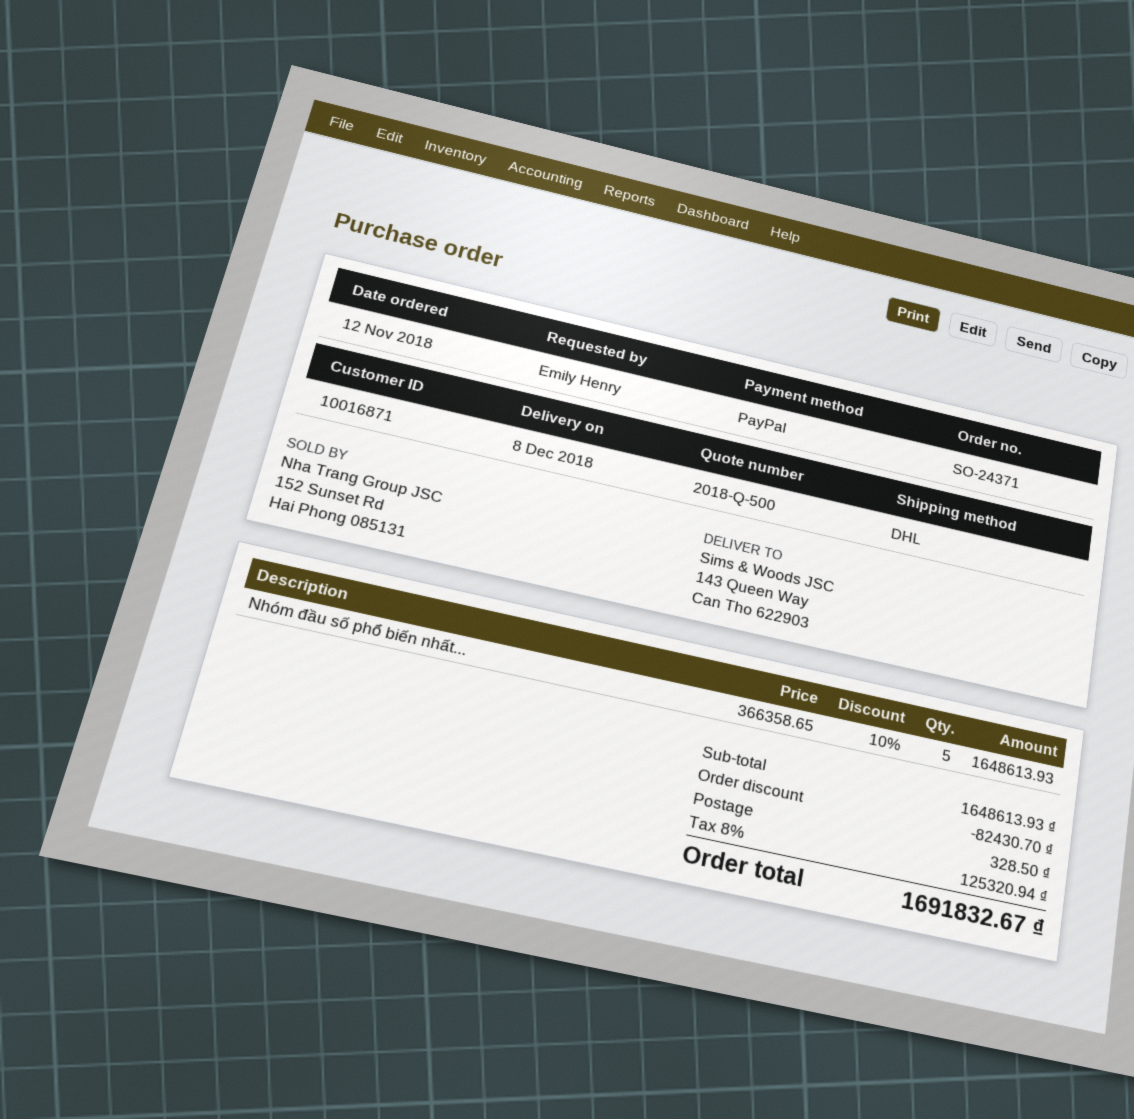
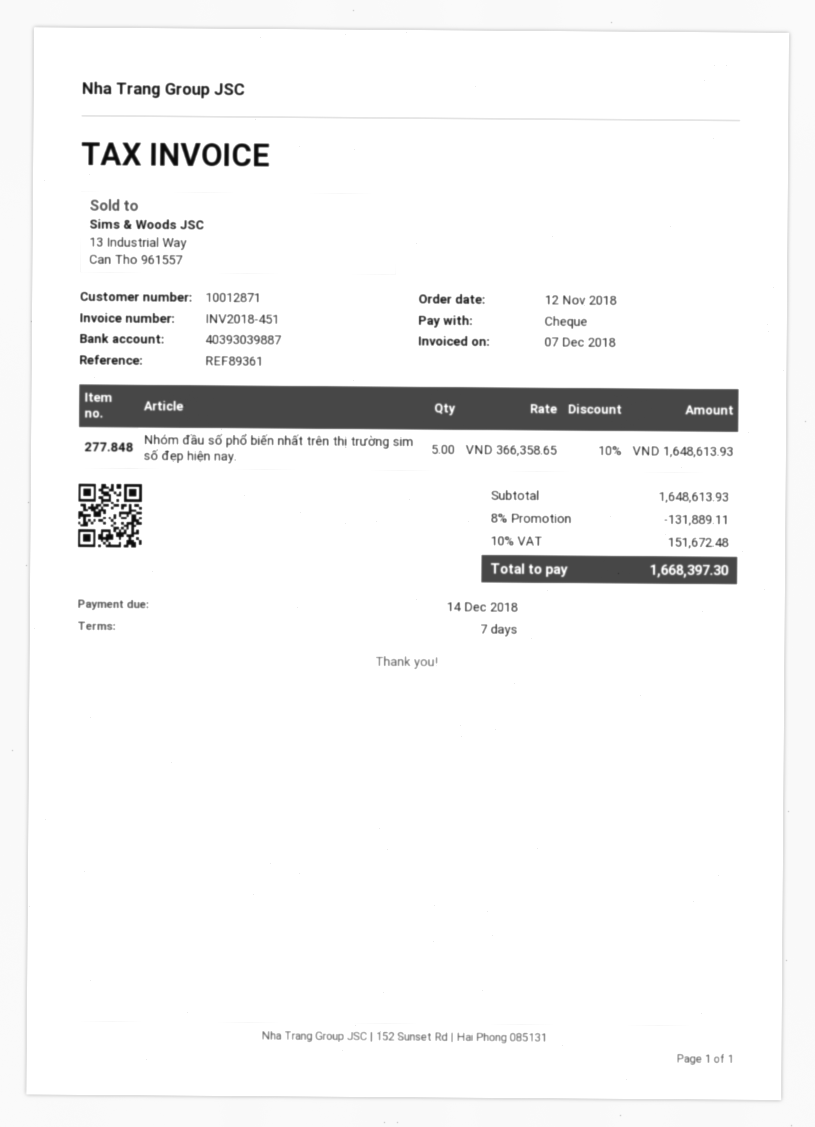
customer number: 10016871 -> 10012871
payment method: PayPal -> cheque
discount: 82430.70 -> 131889.11
shipping: 328.50 -> none
tax: 8% = 125320.94 -> 10% = 151672.48
total: 1691832.67 -> 1668397.30

